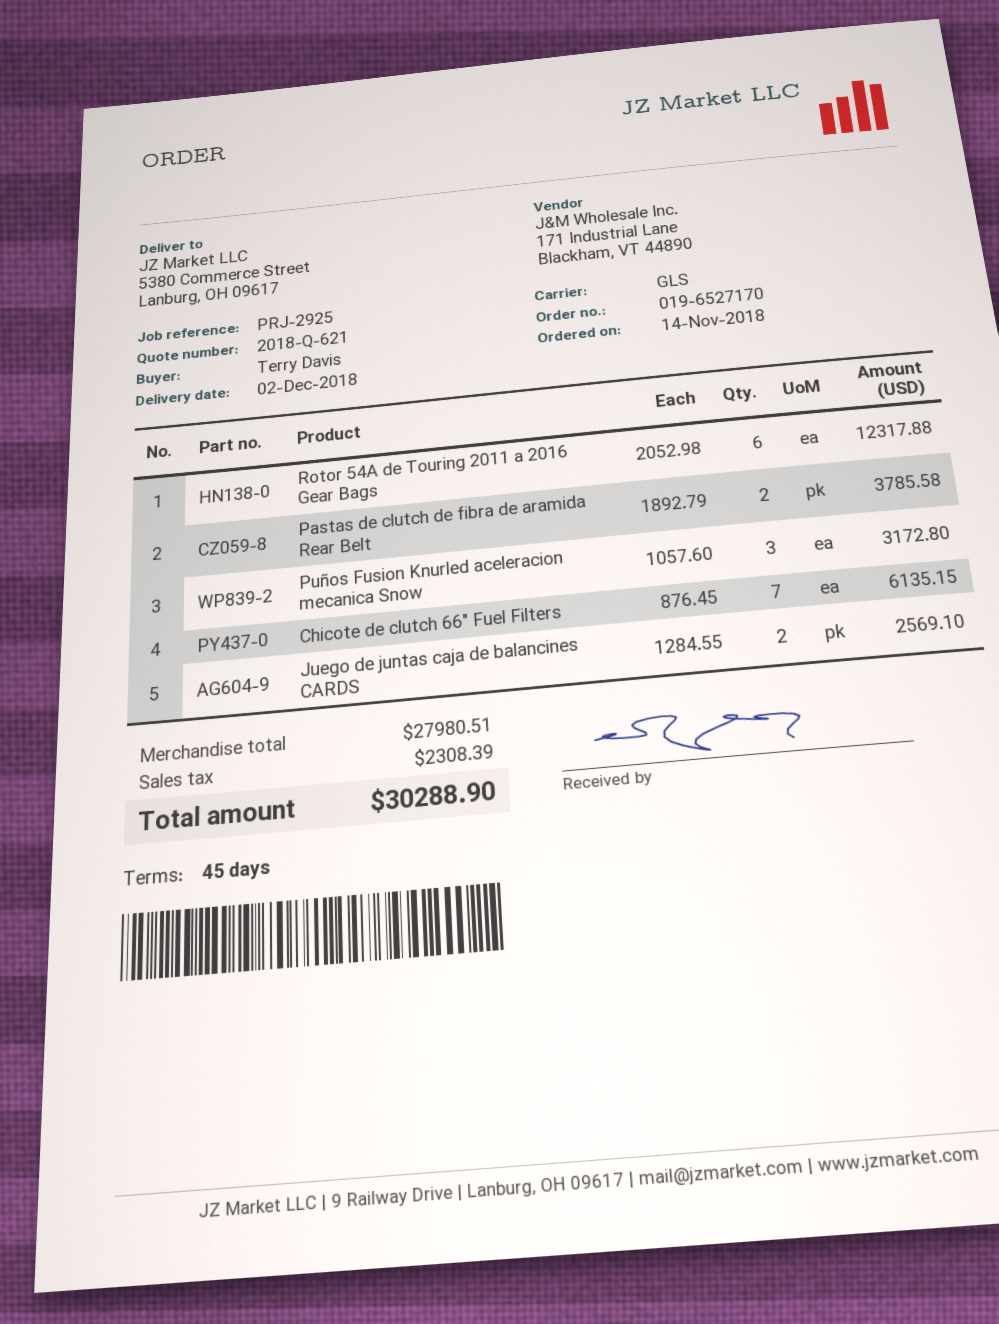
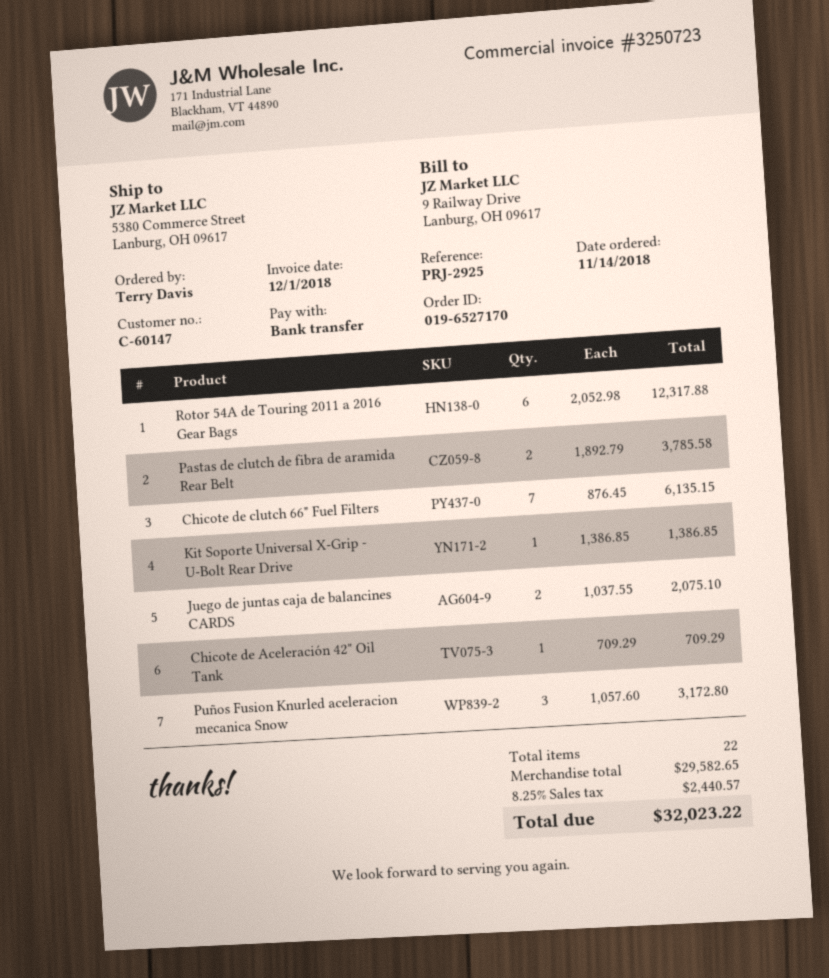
Juego de juntas caja de balancines CARDS: 2 x 1284.55 = 2569.10 -> 2 x 1037.55 = 2075.10
Kit Soporte Universal X-Grip - U-Bolt Rear Drive: none -> 1 x 1386.85 = 1386.85
Chicote de Aceleración 42" Oil Tank: none -> 1 x 709.29 = 709.29
subtotal: 27980.51 -> 29582.65
tax: 2308.39 -> 2440.57
total: 30288.90 -> 32023.22

